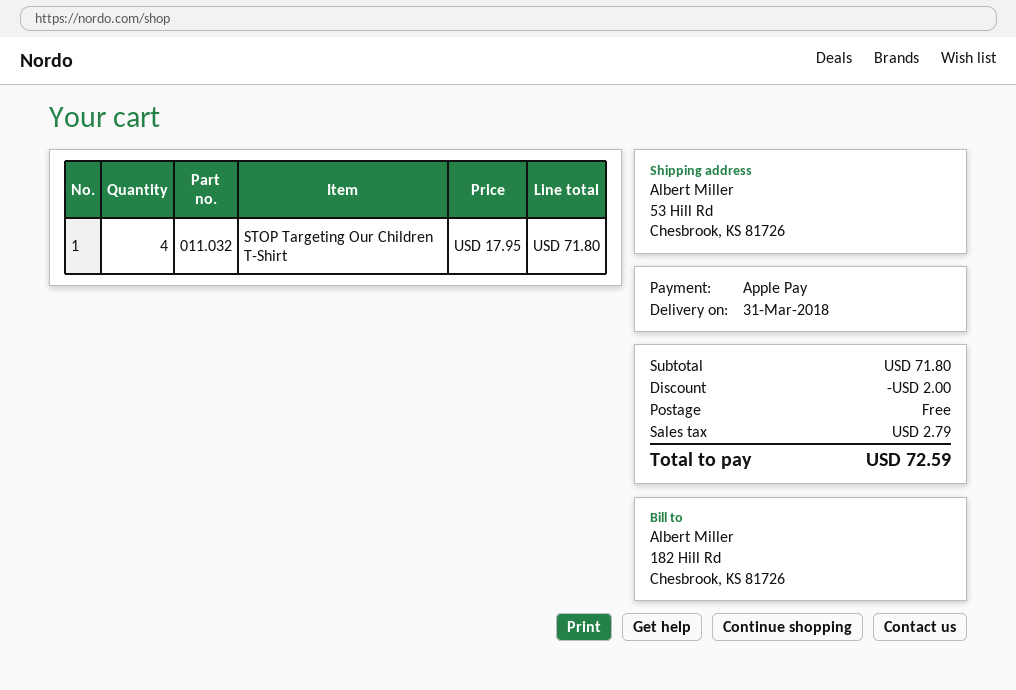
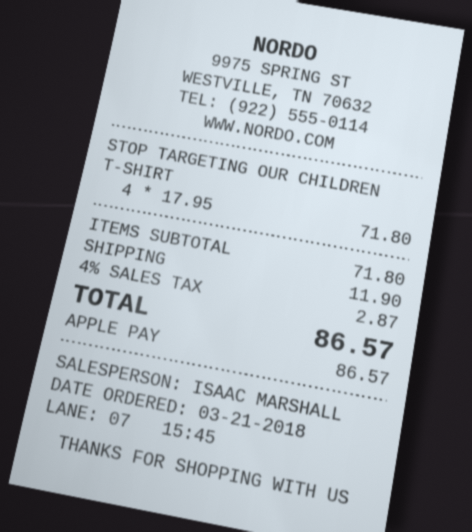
discount: 2.00 -> none
shipping: 0.00 -> 11.90
tax: 2.79 -> 2.87
total: 72.59 -> 86.57

